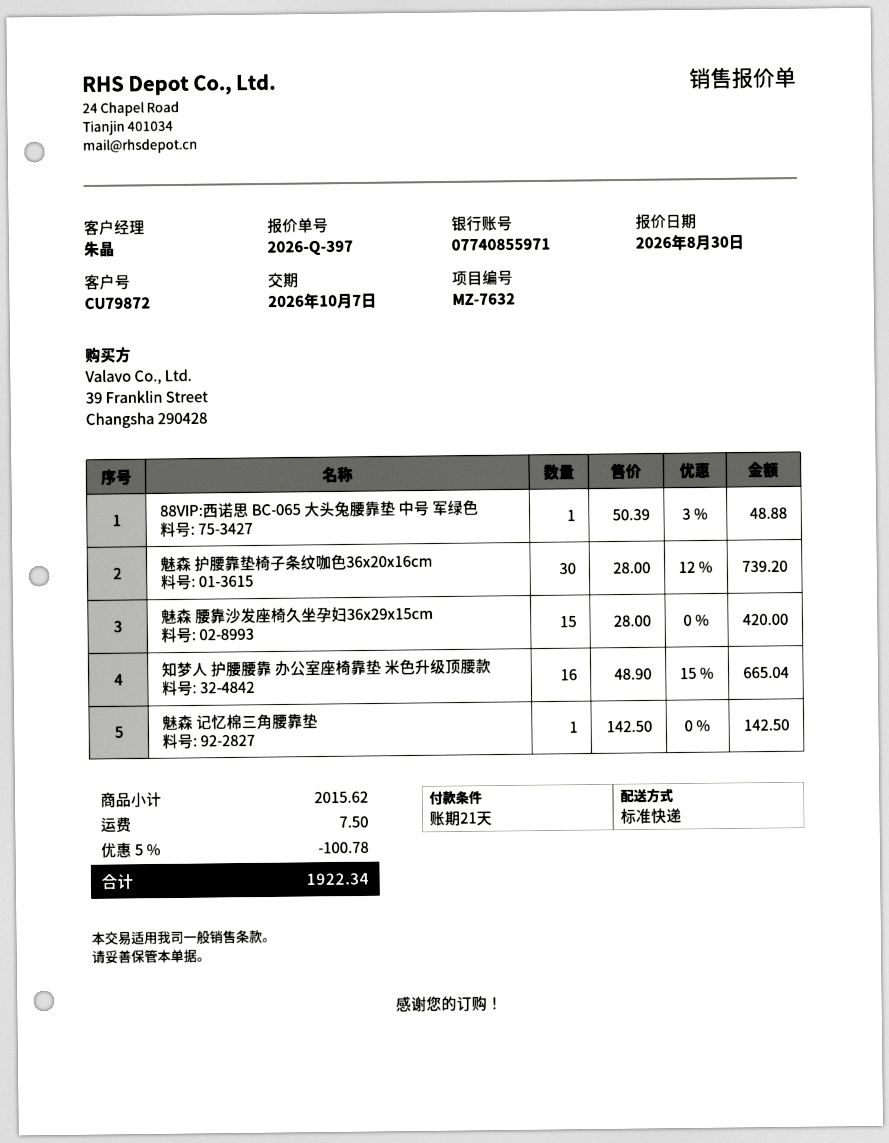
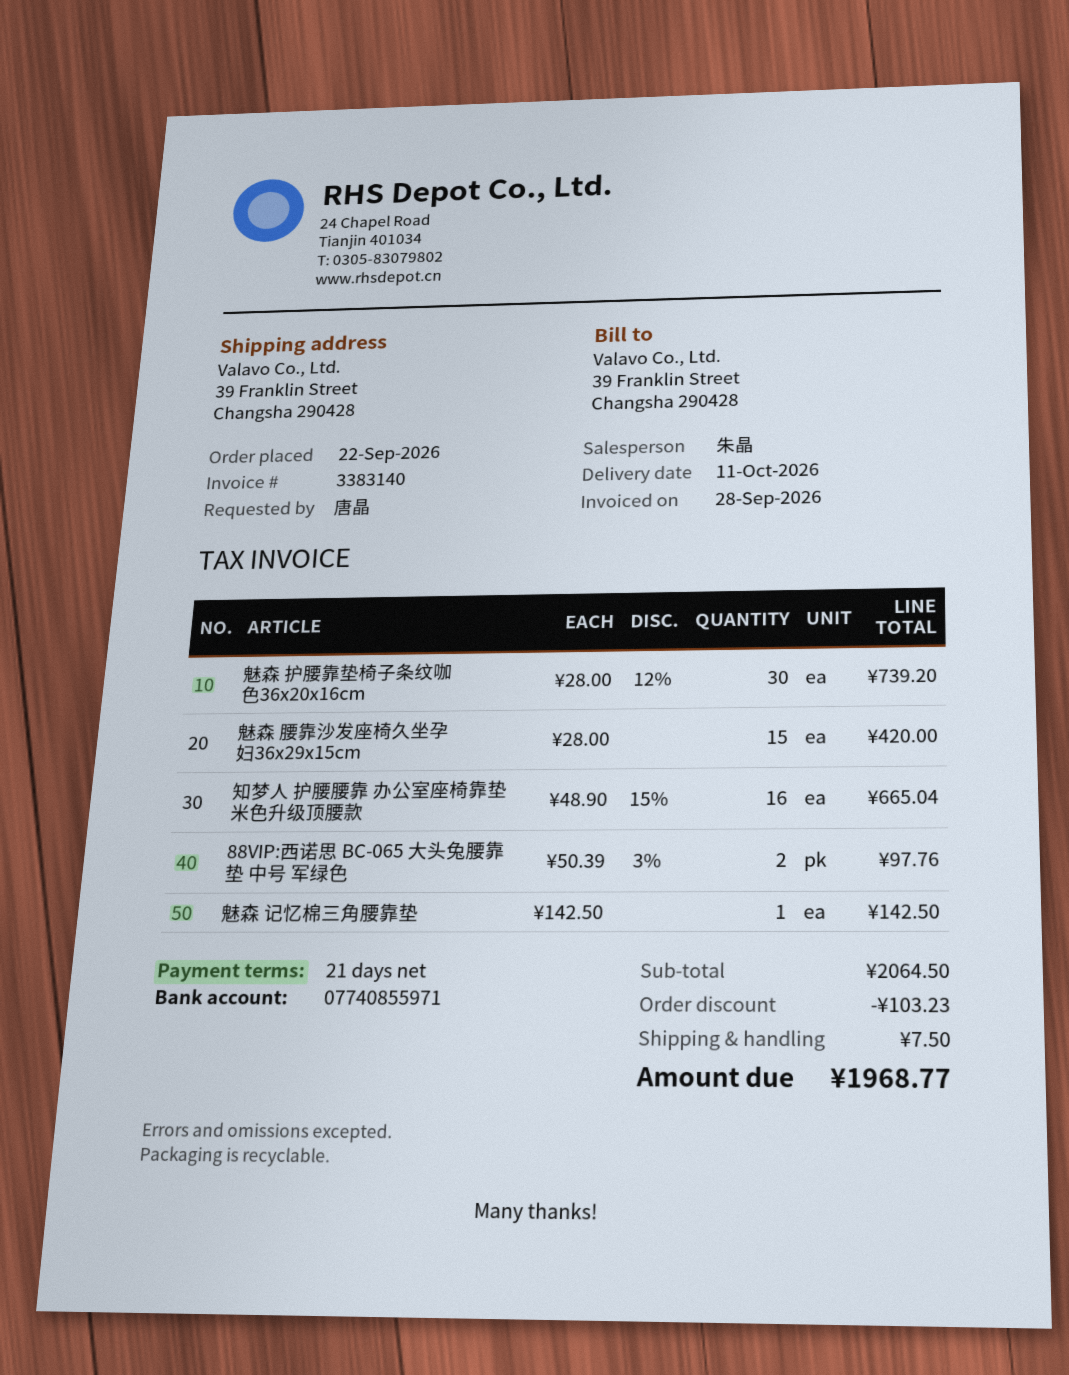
delivery date: 2026-10-07 -> 2026-10-11
88VIP:西诺思 BC-065 大头兔腰靠垫 中号 军绿色: 1 x 50.39 - 3% = 48.88 -> 2 x 50.39 - 3% = 97.76
subtotal: 2015.62 -> 2064.50
discount: 100.78 -> 103.23
total: 1922.34 -> 1968.77

